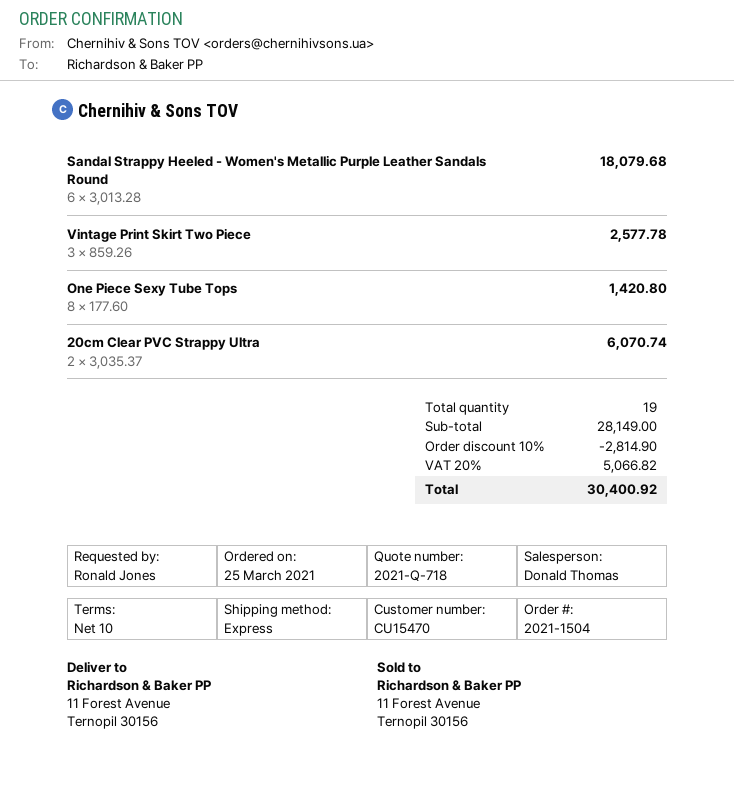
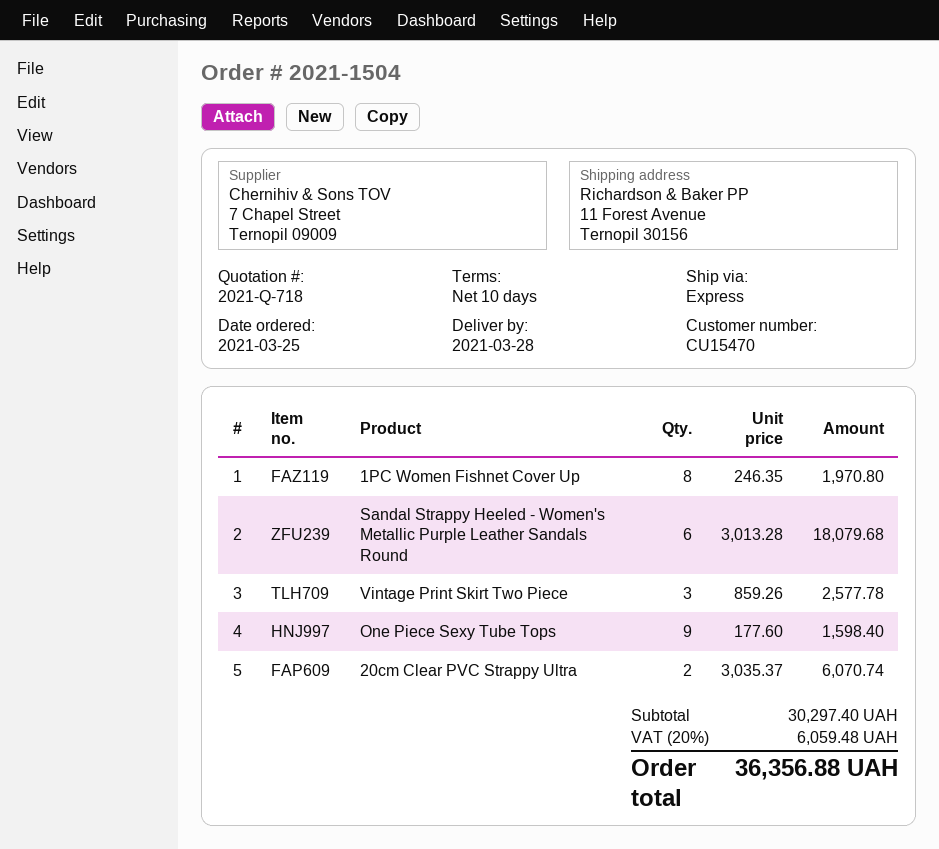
One Piece Sexy Tube Tops: 8 x 177.60 = 1420.80 -> 9 x 177.60 = 1598.40
1PC Women Fishnet Cover Up: none -> 8 x 246.35 = 1970.80
subtotal: 28149.00 -> 30297.40
discount: 10% = 2814.90 -> none
tax: 20% = 5066.82 -> 20% = 6059.48
total: 30400.92 -> 36356.88

